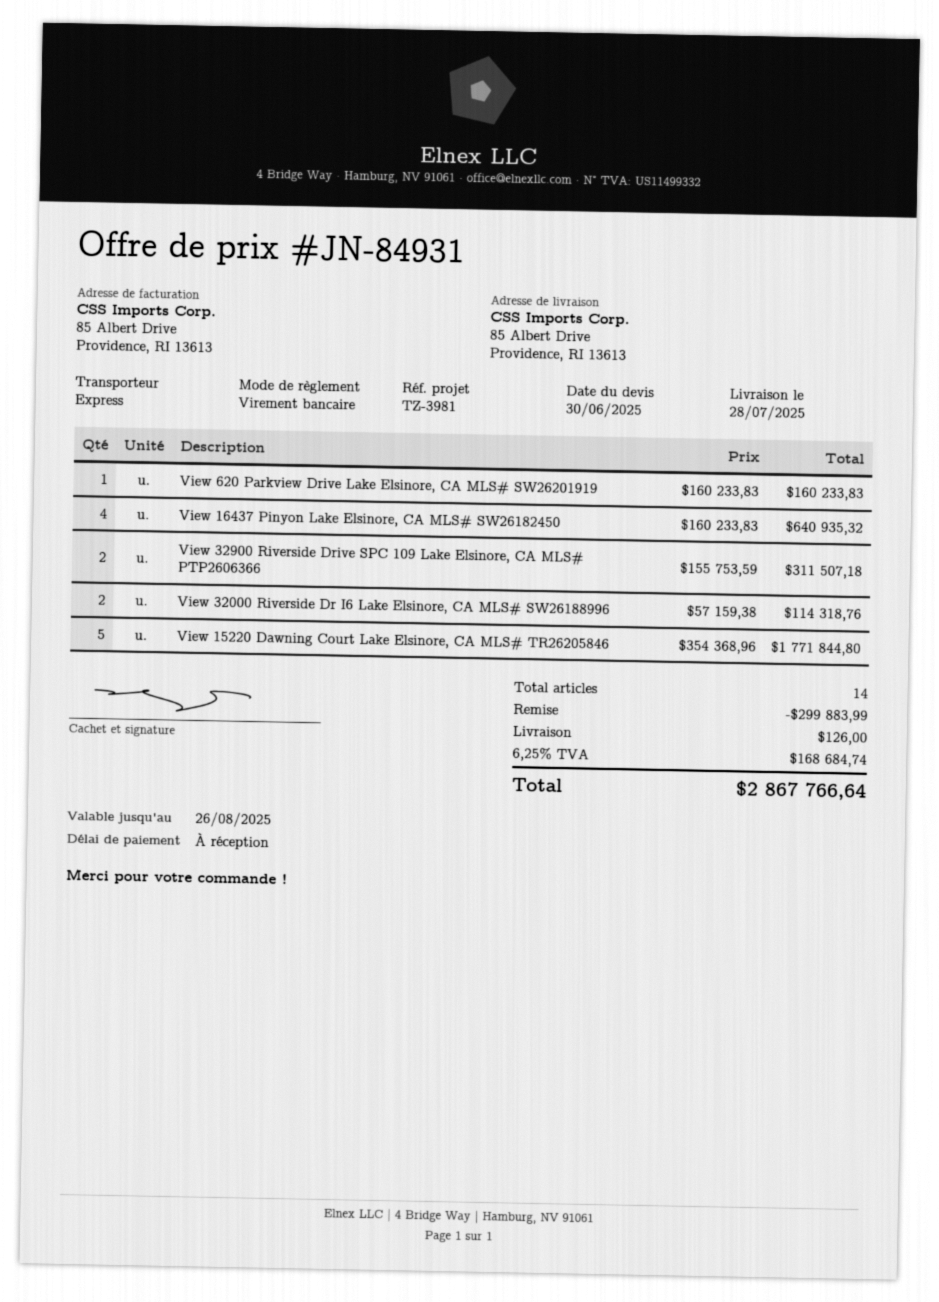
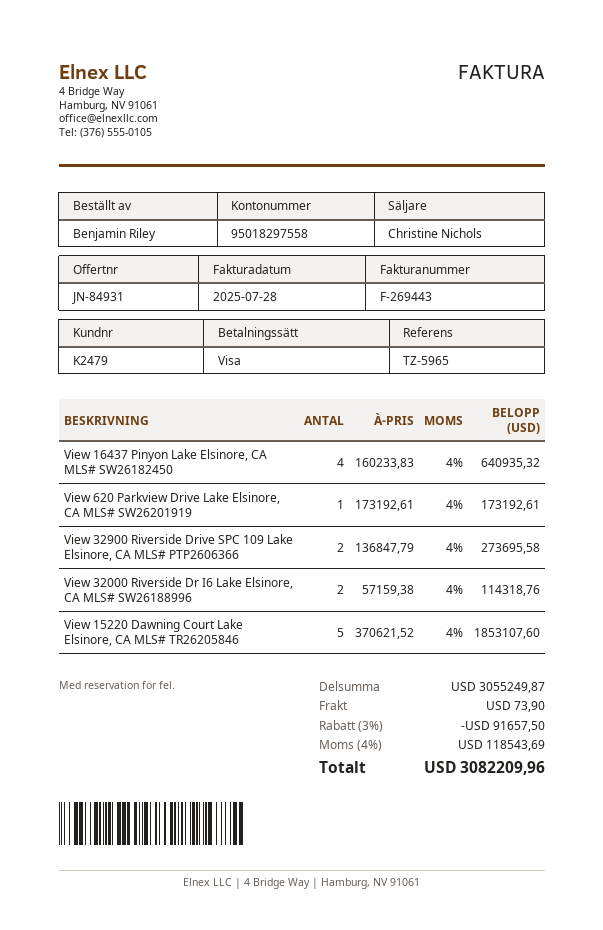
reference: TZ-3981 -> TZ-5965
payment method: bank transfer -> Visa
View 620 Parkview Drive Lake Elsinore, CA MLS# SW26201919: 1 x 160233.83 = 160233.83 -> 1 x 173192.61 = 173192.61
View 32900 Riverside Drive SPC 109 Lake Elsinore, CA MLS# PTP2606366: 2 x 155753.59 = 311507.18 -> 2 x 136847.79 = 273695.58
View 15220 Dawning Court Lake Elsinore, CA MLS# TR26205846: 5 x 354368.96 = 1771844.80 -> 5 x 370621.52 = 1853107.60
discount: 299883.99 -> 91657.50
shipping: 126.00 -> 73.90
tax: 6.25% = 168684.74 -> 4% = 118543.69
total: 2867766.64 -> 3082209.96

